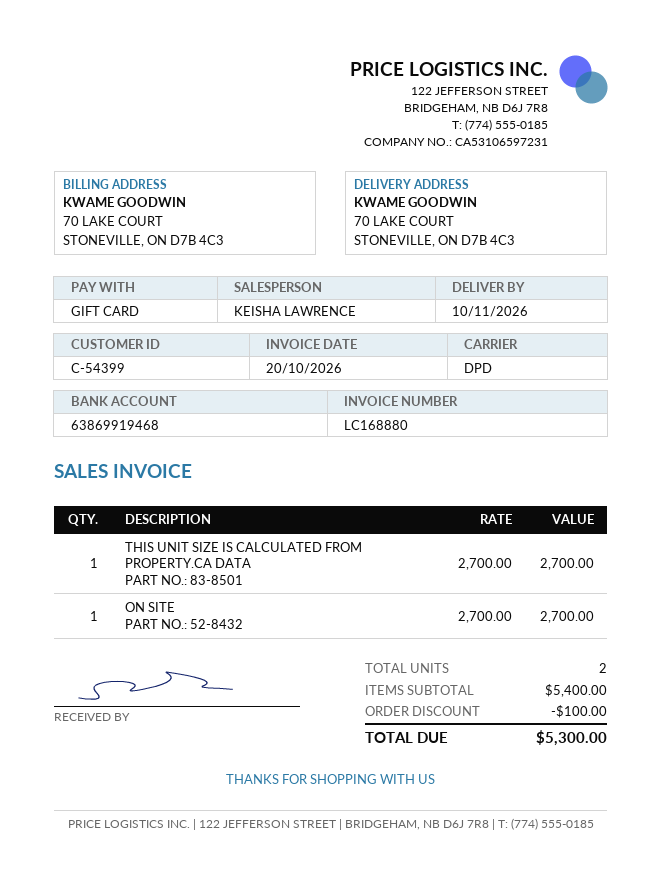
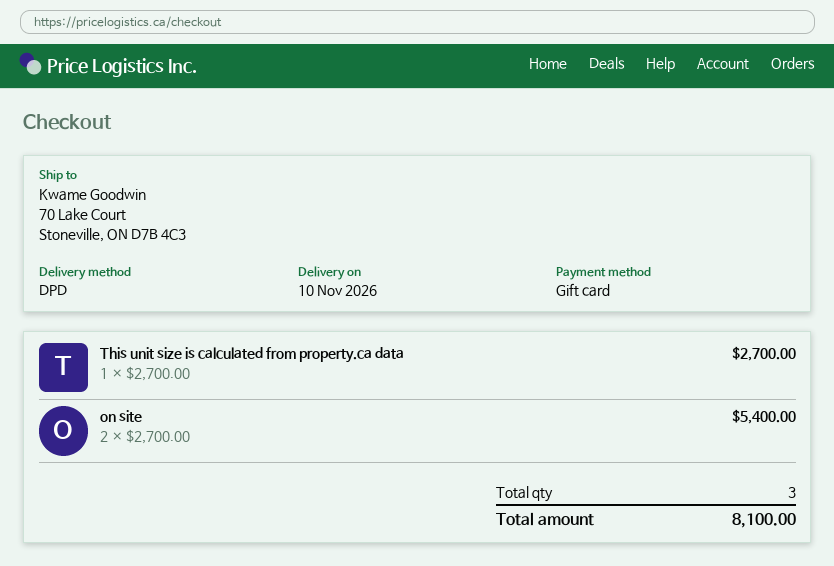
ON SITE: 1 x 2700.00 = 2700.00 -> 2 x 2700.00 = 5400.00
total quantity: 2 -> 3
discount: 100.00 -> none
total: 5300.00 -> 8100.00

